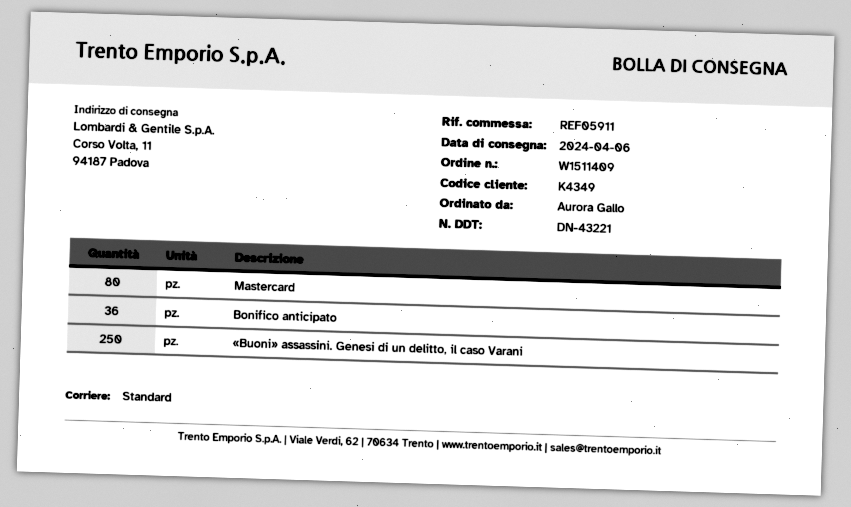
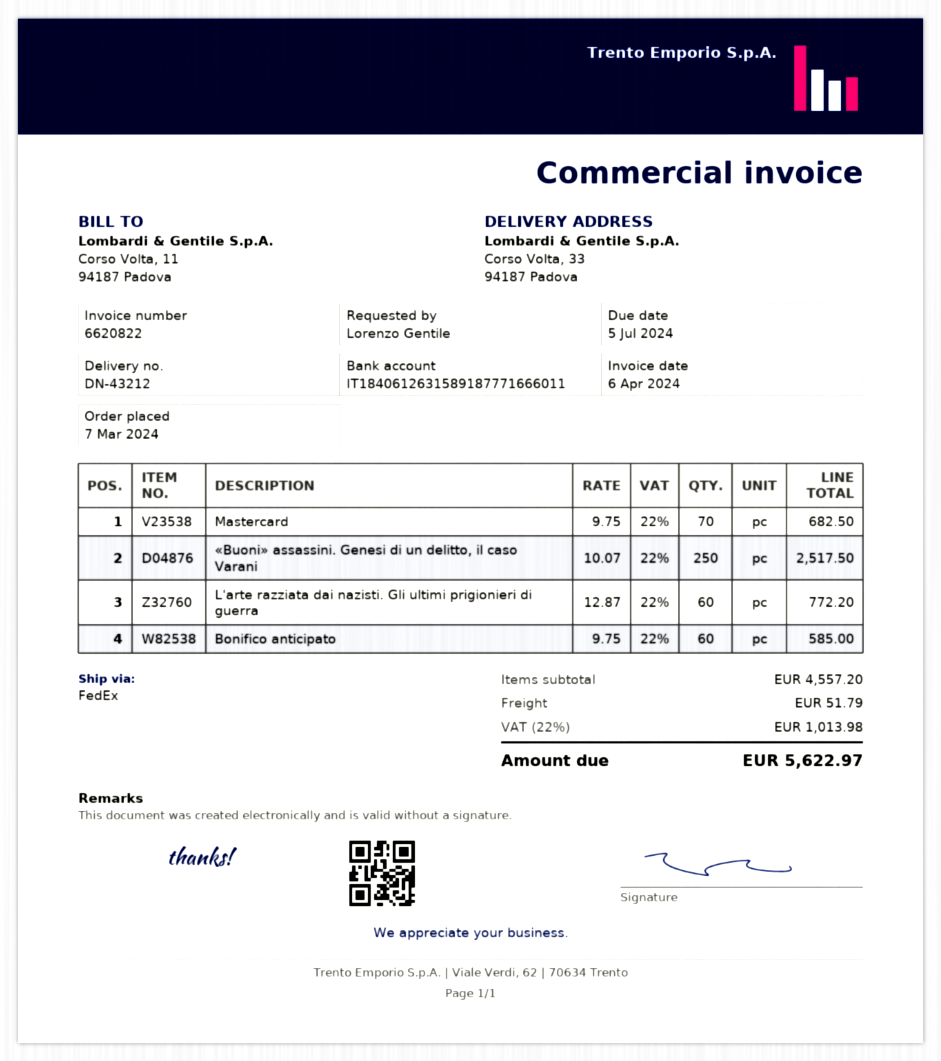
delivery note number: DN-43221 -> DN-43212
ordered by: Aurora Gallo -> Lorenzo Gentile
shipping method: standard -> FedEx
ship to: Corso Volta, 11, 94187 Padova -> Corso Volta, 33, 94187 Padova
Mastercard: 80 -> 70
Bonifico anticipato: 36 -> 60
L'arte razziata dai nazisti. Gli ultimi prigionieri di guerra: none -> 60

